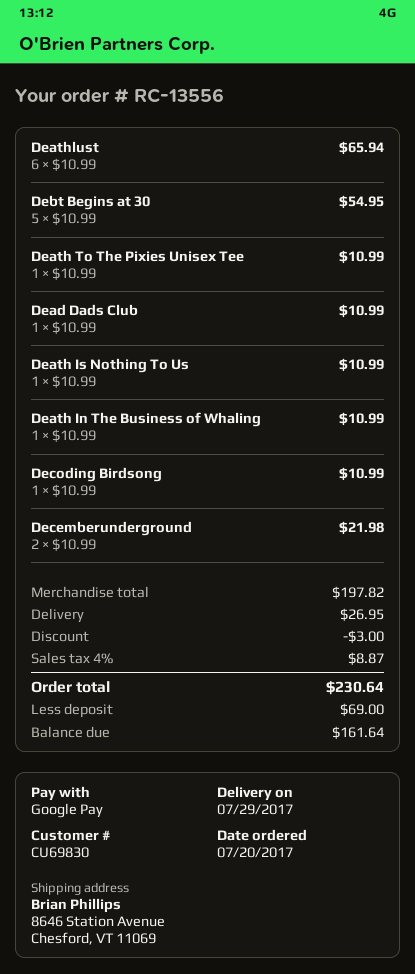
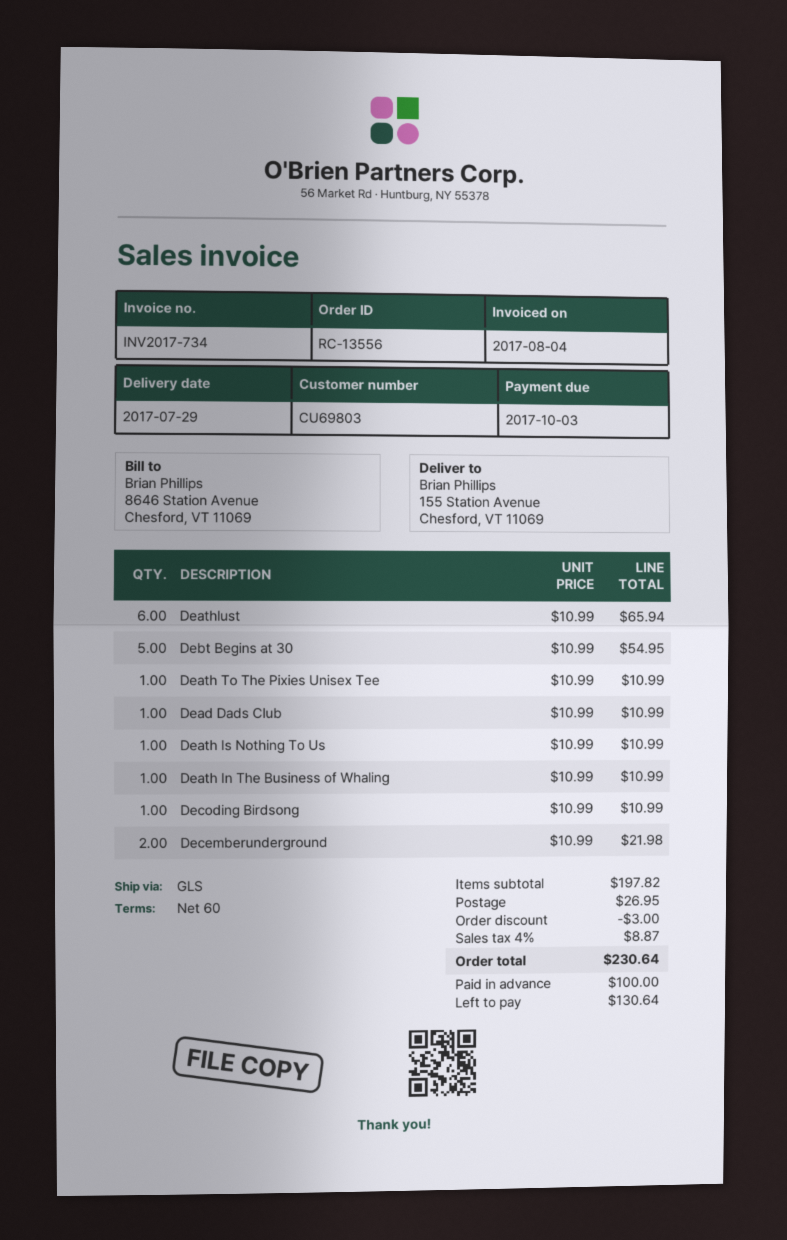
customer number: CU69830 -> CU69803
ship to: 8646 Station Avenue, Chesford, VT 11069 -> 155 Station Avenue, Chesford, VT 11069
deposit: 69.00 -> 100.00
balance: 161.64 -> 130.64

